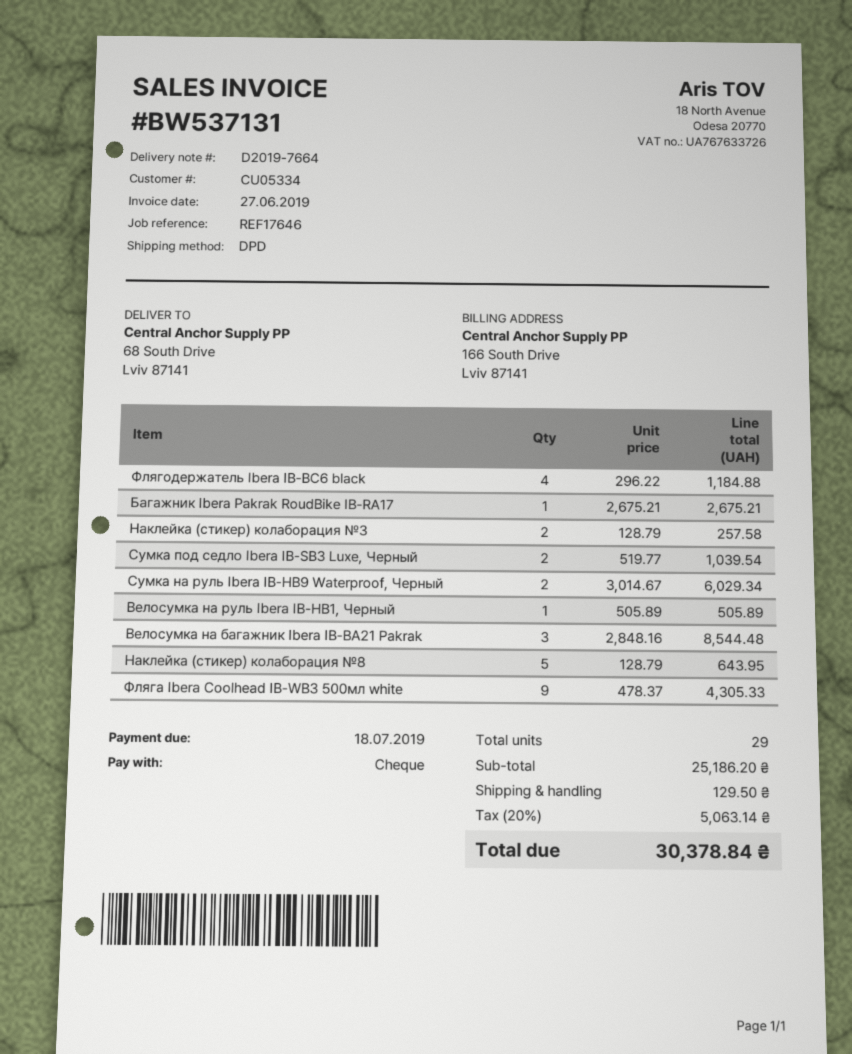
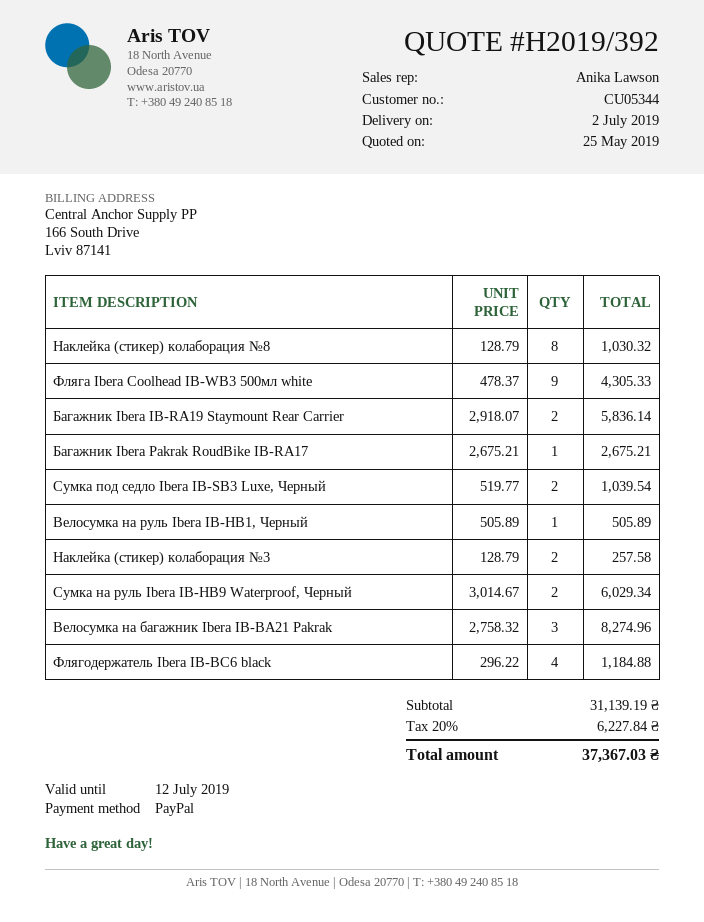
customer number: CU05334 -> CU05344
payment method: cheque -> PayPal
Велосумка на багажник Ibera IB-BA21 Pakrak: 3 x 2848.16 = 8544.48 -> 3 x 2758.32 = 8274.96
Наклейка (стикер) колаборация №8: 5 x 128.79 = 643.95 -> 8 x 128.79 = 1030.32
Багажник Ibera IB-RA19 Staymount Rear Carrier: none -> 2 x 2918.07 = 5836.14
subtotal: 25186.20 -> 31139.19
shipping: 129.50 -> none
tax: 20% = 5063.14 -> 20% = 6227.84
total: 30378.84 -> 37367.03

